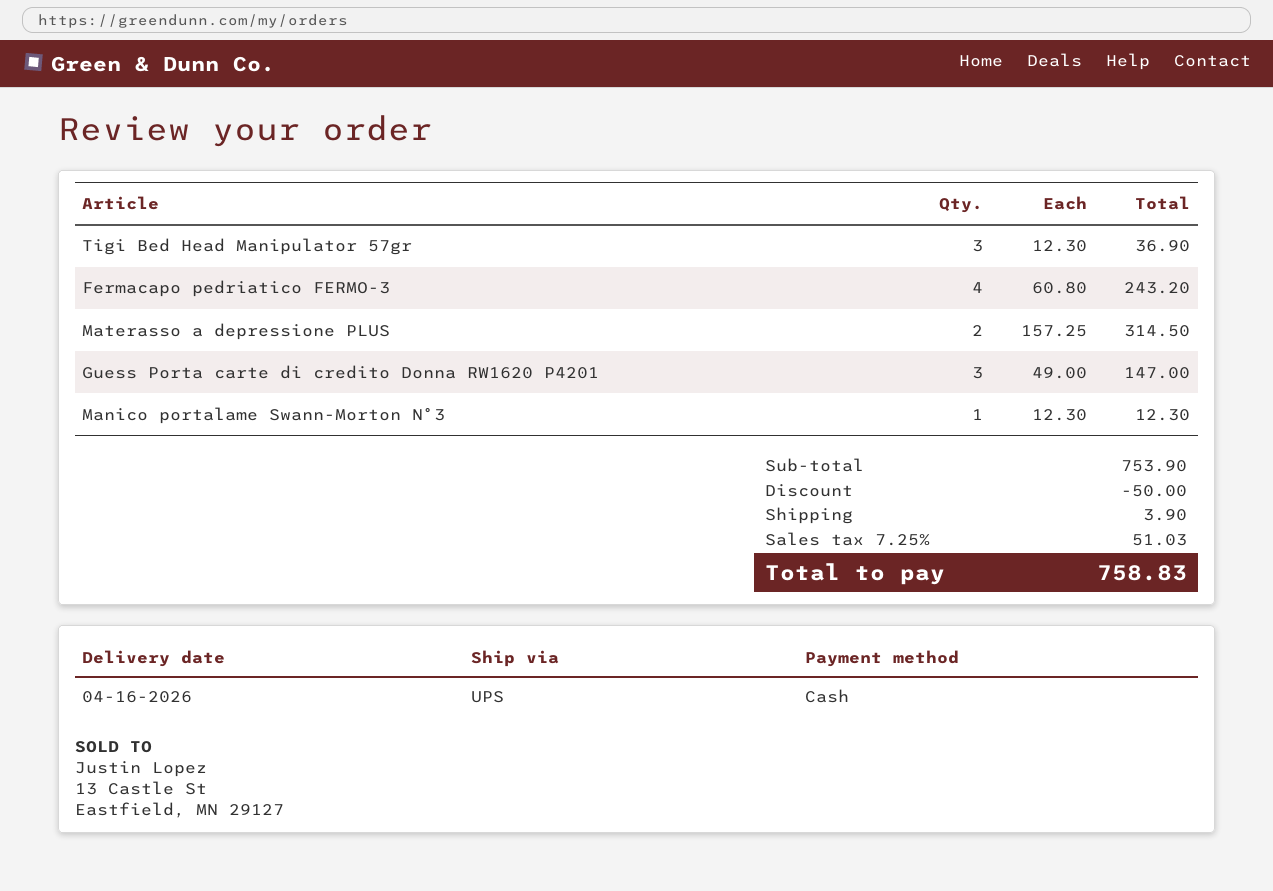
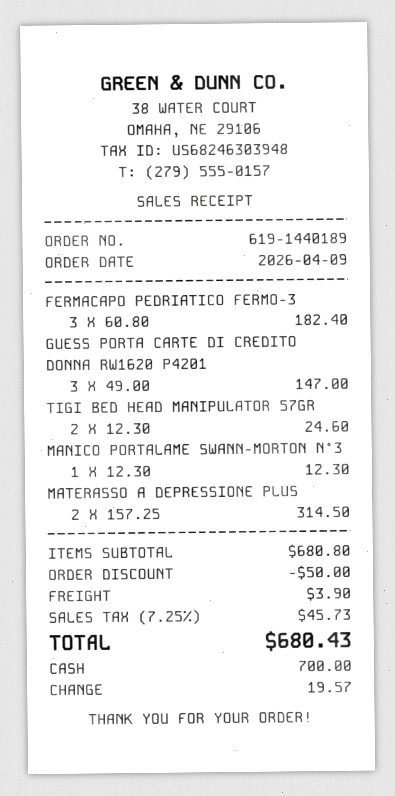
Tigi Bed Head Manipulator 57gr: 3 x 12.30 = 36.90 -> 2 x 12.30 = 24.60
Fermacapo pedriatico FERMO-3: 4 x 60.80 = 243.20 -> 3 x 60.80 = 182.40
subtotal: 753.90 -> 680.80
tax: 7.25% = 51.03 -> 7.25% = 45.73
total: 758.83 -> 680.43

